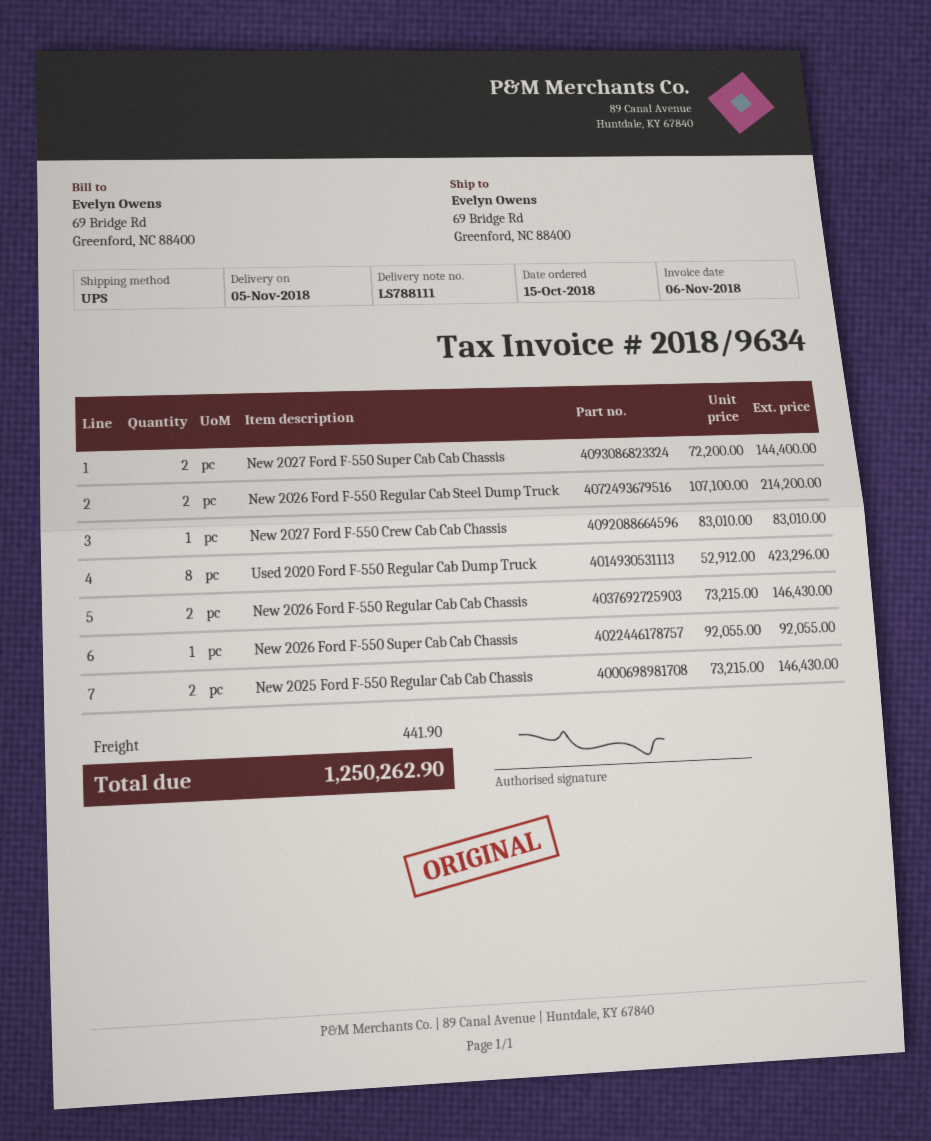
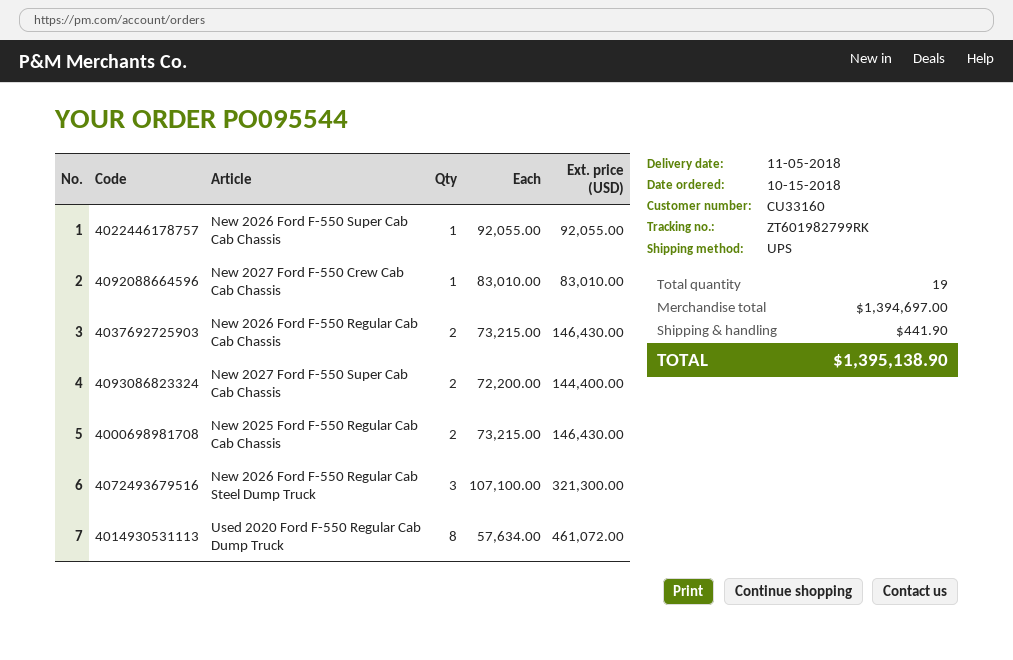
New 2026 Ford F-550 Regular Cab Steel Dump Truck: 2 x 107100.00 = 214200.00 -> 3 x 107100.00 = 321300.00
Used 2020 Ford F-550 Regular Cab Dump Truck: 8 x 52912.00 = 423296.00 -> 8 x 57634.00 = 461072.00
total: 1250262.90 -> 1395138.90

